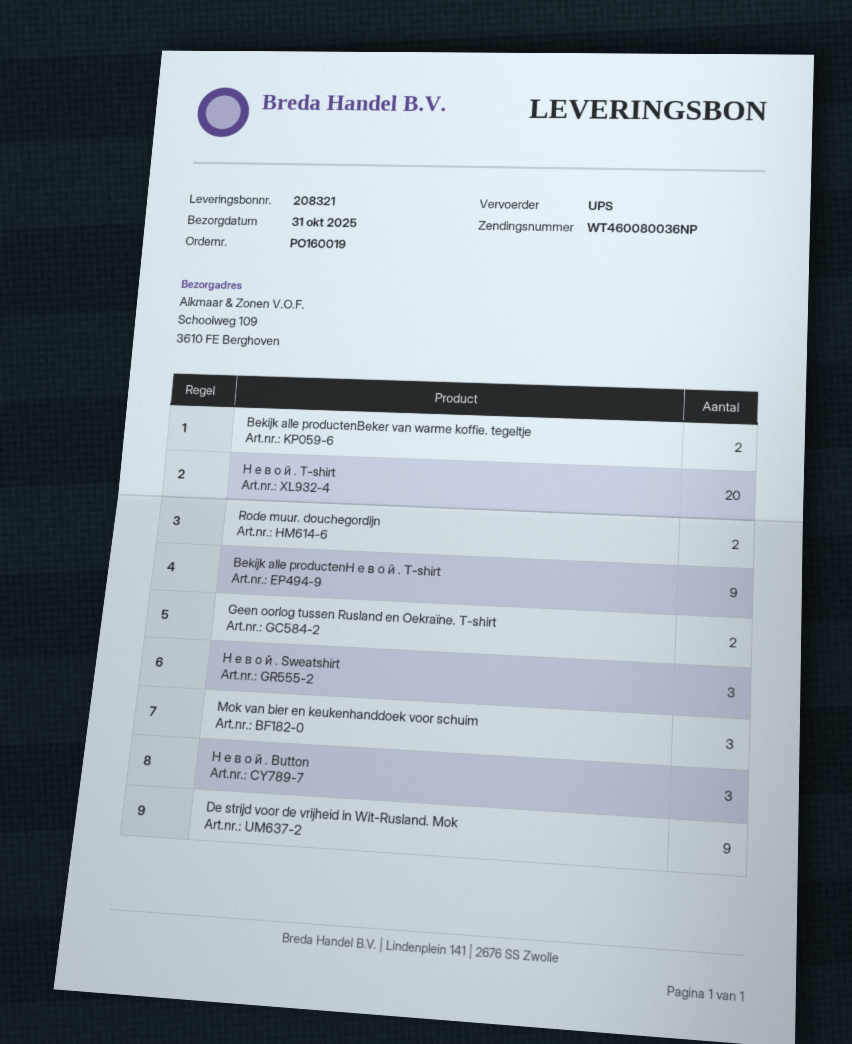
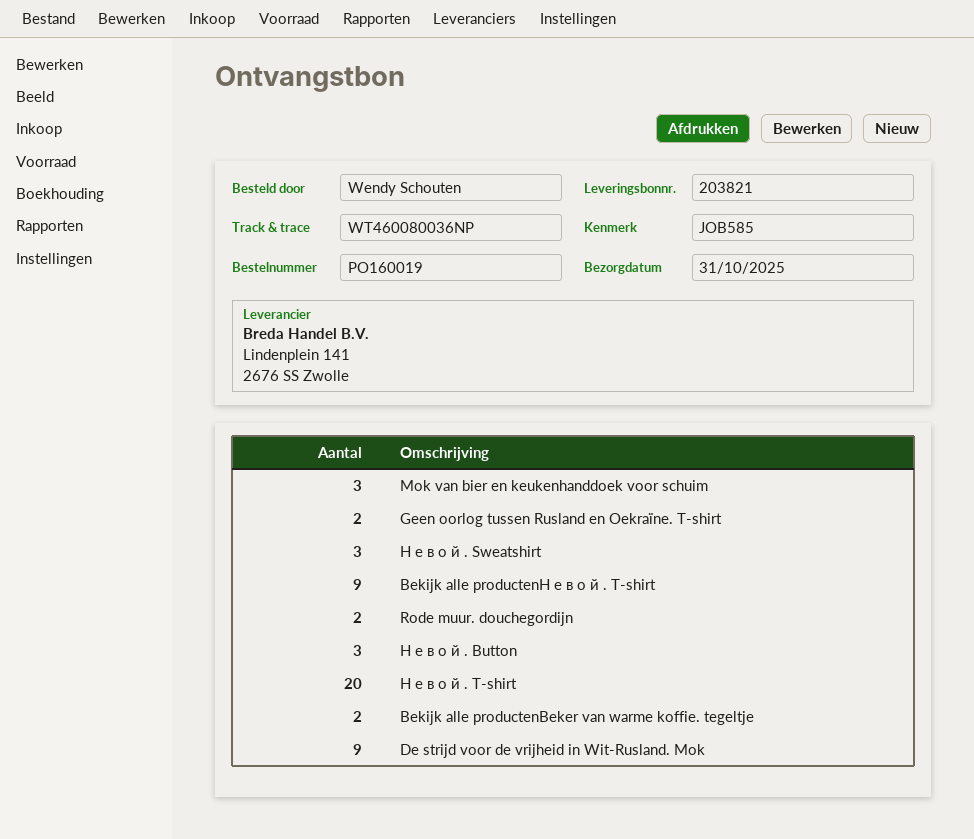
delivery note number: 208321 -> 203821

